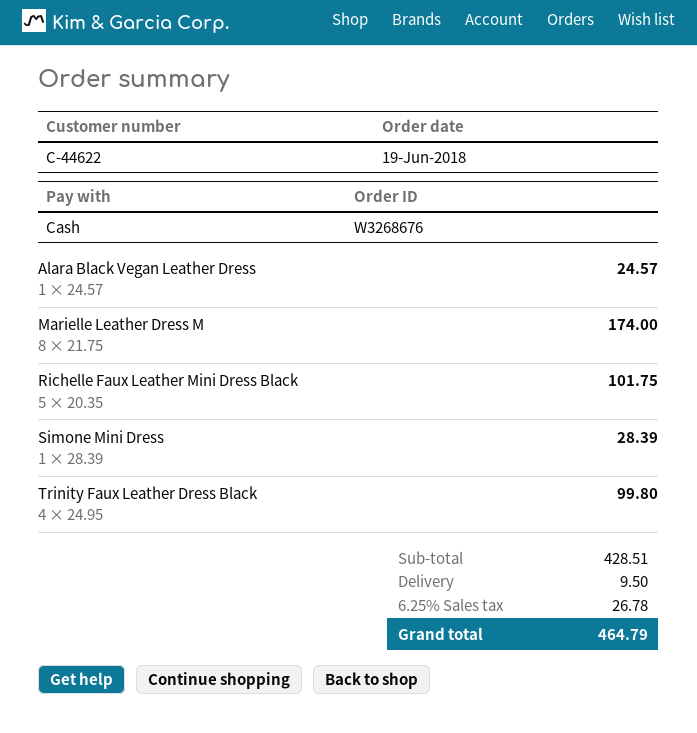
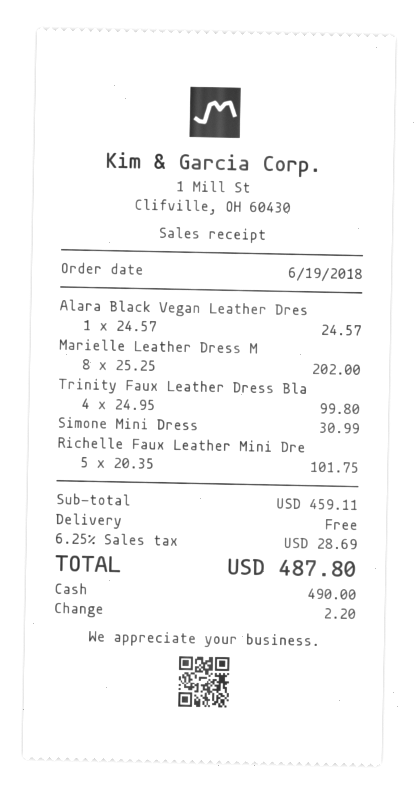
Marielle Leather Dress M: 8 x 21.75 = 174.00 -> 8 x 25.25 = 202.00
Simone Mini Dress: 1 x 28.39 = 28.39 -> 1 x 30.99 = 30.99
subtotal: 428.51 -> 459.11
shipping: 9.50 -> 0.00
tax: 6.25% = 26.78 -> 6.25% = 28.69
total: 464.79 -> 487.80

